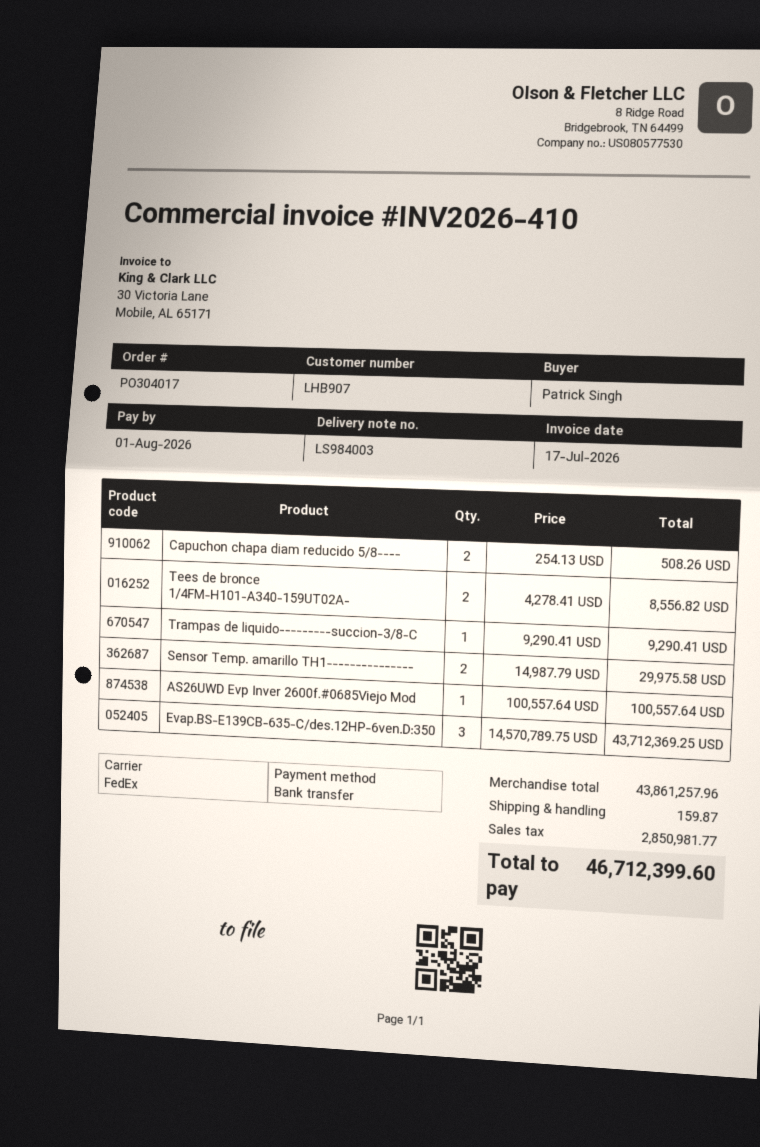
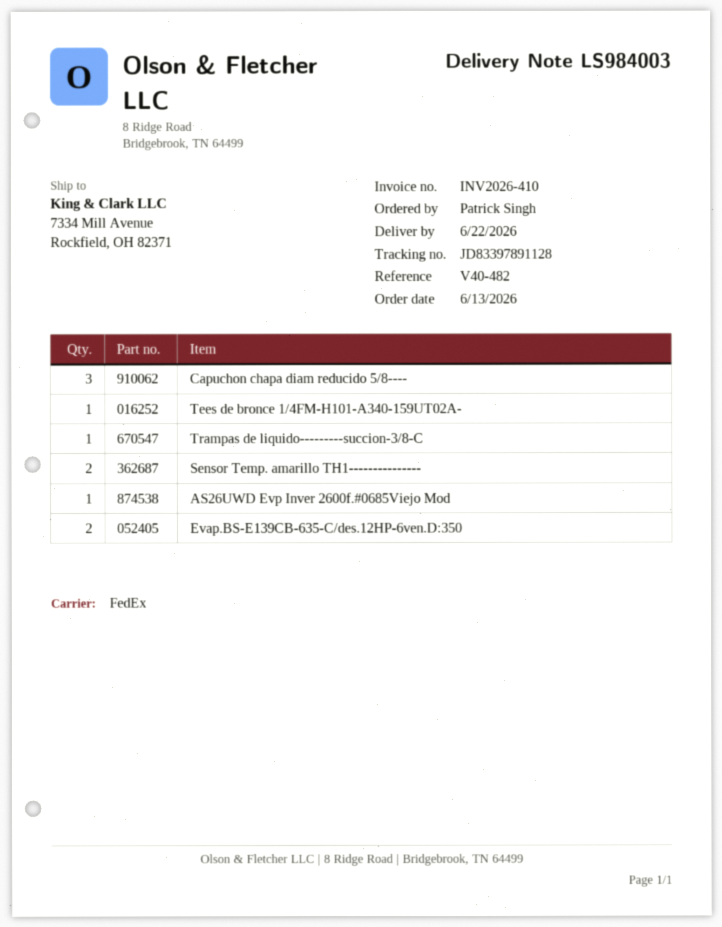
Capuchon chapa diam reducido 5/8----: 2 -> 3
Tees de bronce 1/4FM-H101-A340-159UT02A-: 2 -> 1
Evap.BS-E139CB-635-C/des.12HP-6ven.D:350: 3 -> 2

